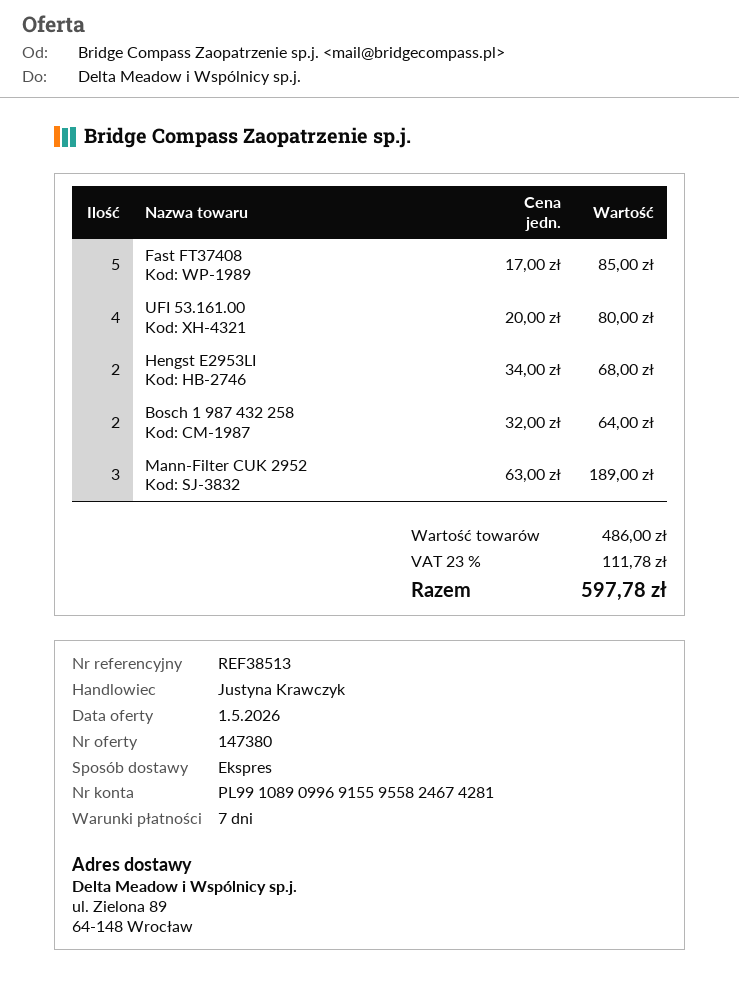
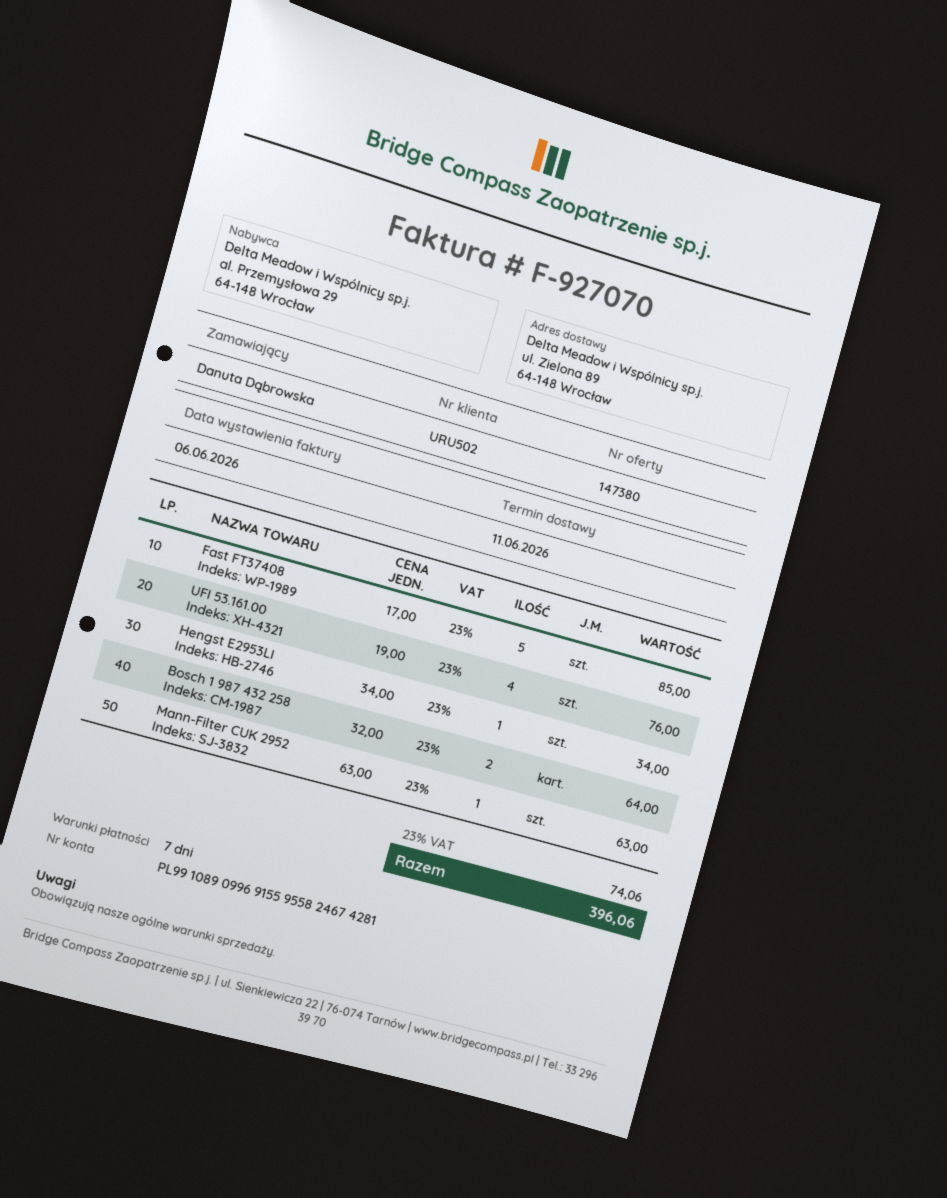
UFI 53.161.00: 4 x 20.00 = 80.00 -> 4 x 19.00 = 76.00
Hengst E2953LI: 2 x 34.00 = 68.00 -> 1 x 34.00 = 34.00
Mann-Filter CUK 2952: 3 x 63.00 = 189.00 -> 1 x 63.00 = 63.00
tax: 23% = 111.78 -> 23% = 74.06
total: 597.78 -> 396.06

